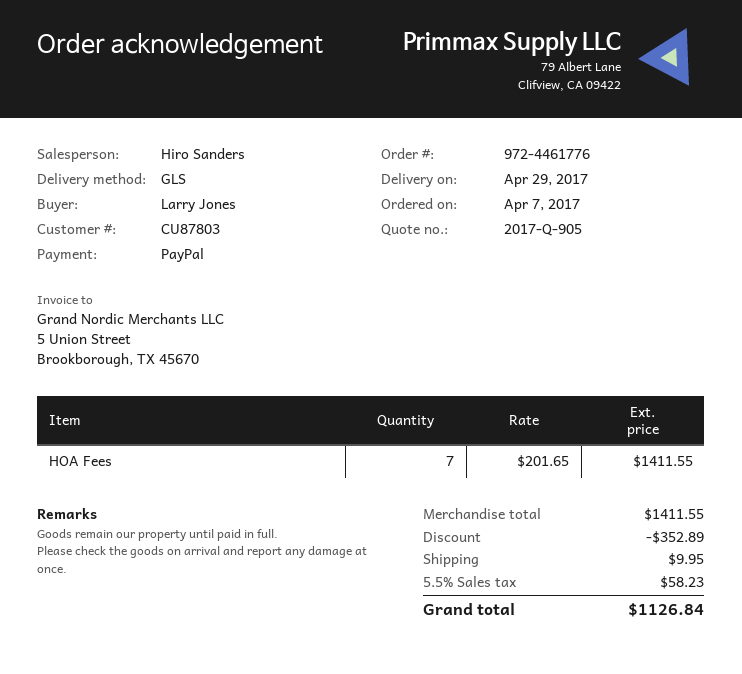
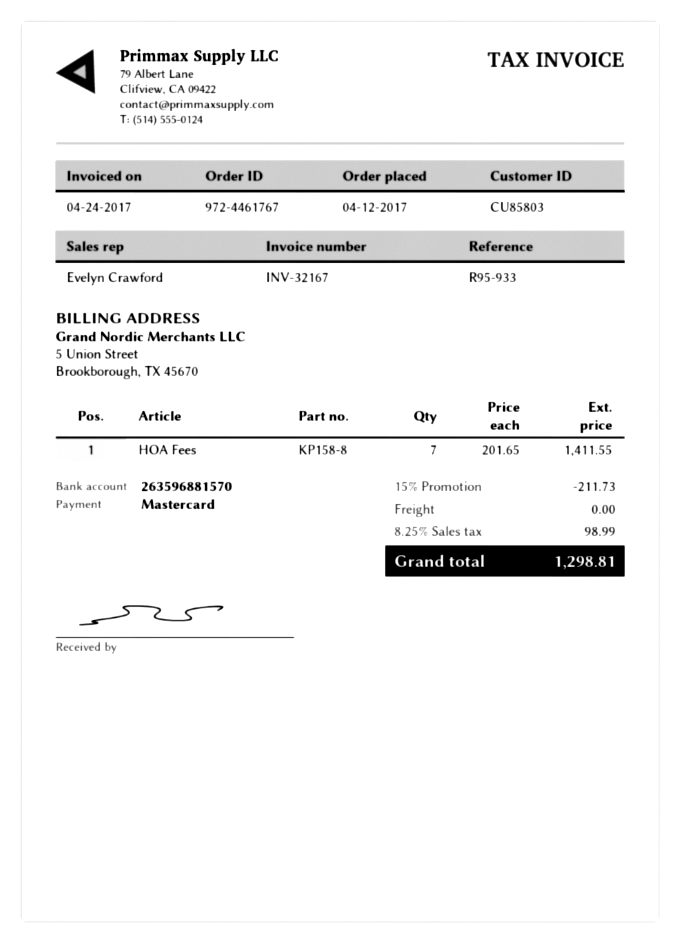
order number: 972-4461776 -> 972-4461767
order date: 2017-04-07 -> 2017-04-12
customer number: CU87803 -> CU85803
sales rep: Hiro Sanders -> Evelyn Crawford
payment method: PayPal -> Mastercard
discount: 352.89 -> 211.73
shipping: 9.95 -> 0.00
tax: 5.5% = 58.23 -> 8.25% = 98.99
total: 1126.84 -> 1298.81

